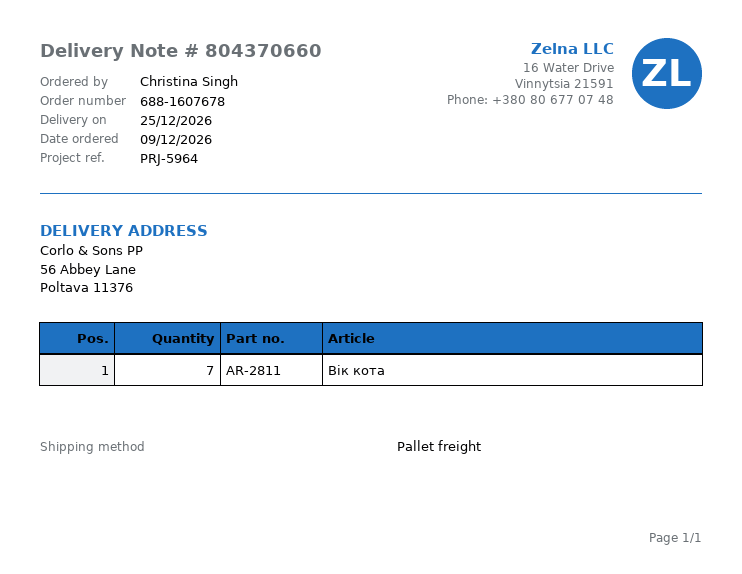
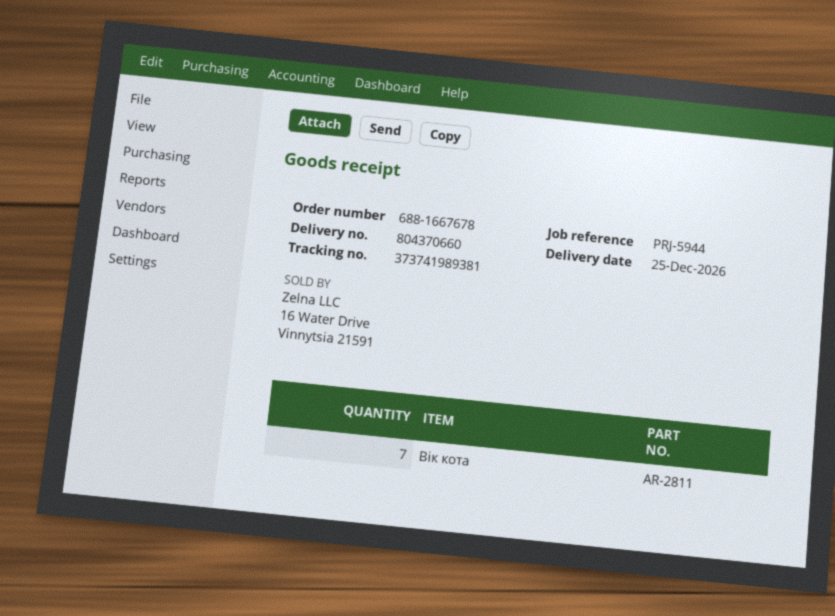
order number: 688-1607678 -> 688-1667678
reference: PRJ-5964 -> PRJ-5944

